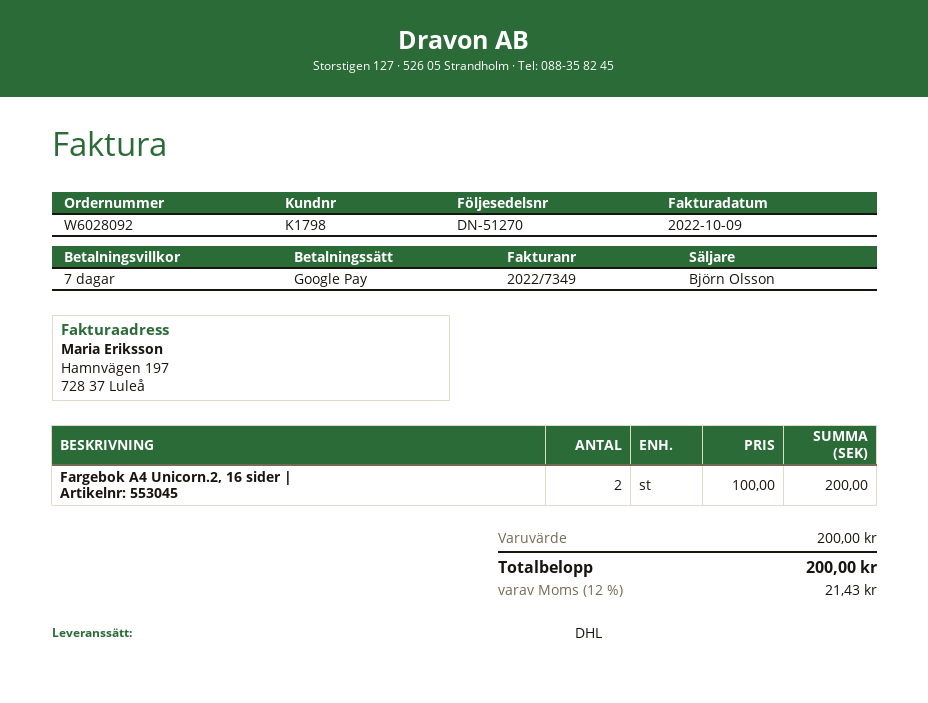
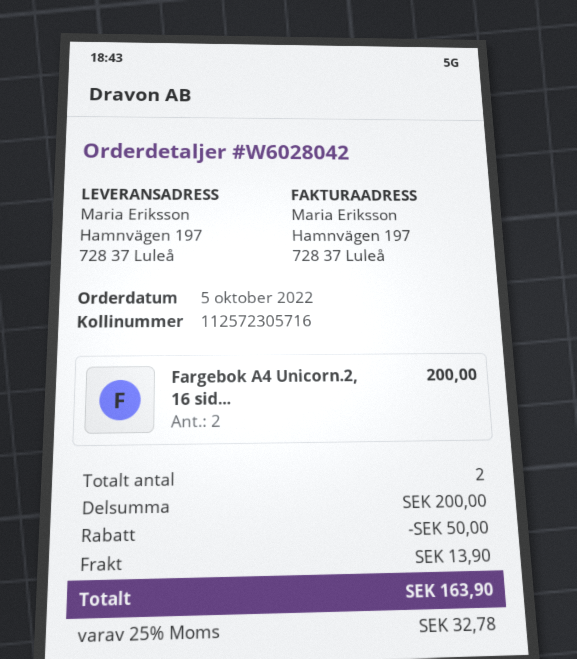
order number: W6028092 -> W6028042
discount: none -> 50.00
shipping: none -> 13.90
tax: 12% = 21.43 -> 25% = 32.78
total: 200.00 -> 163.90

